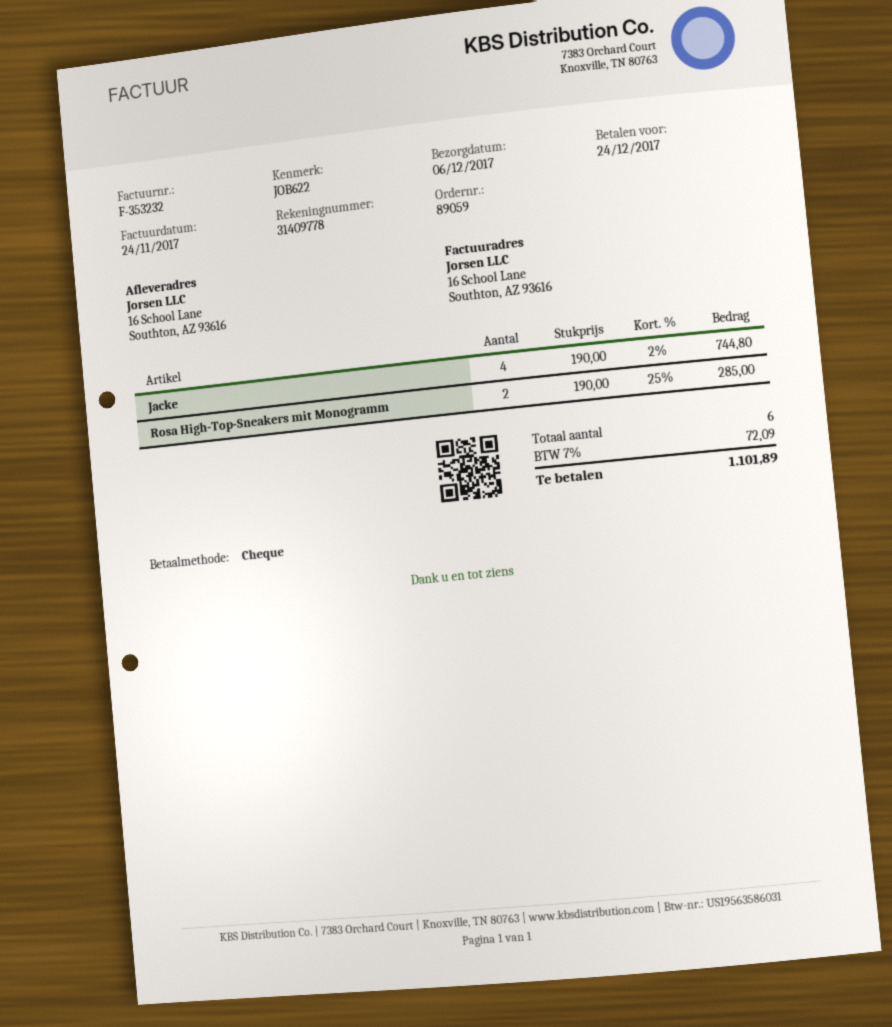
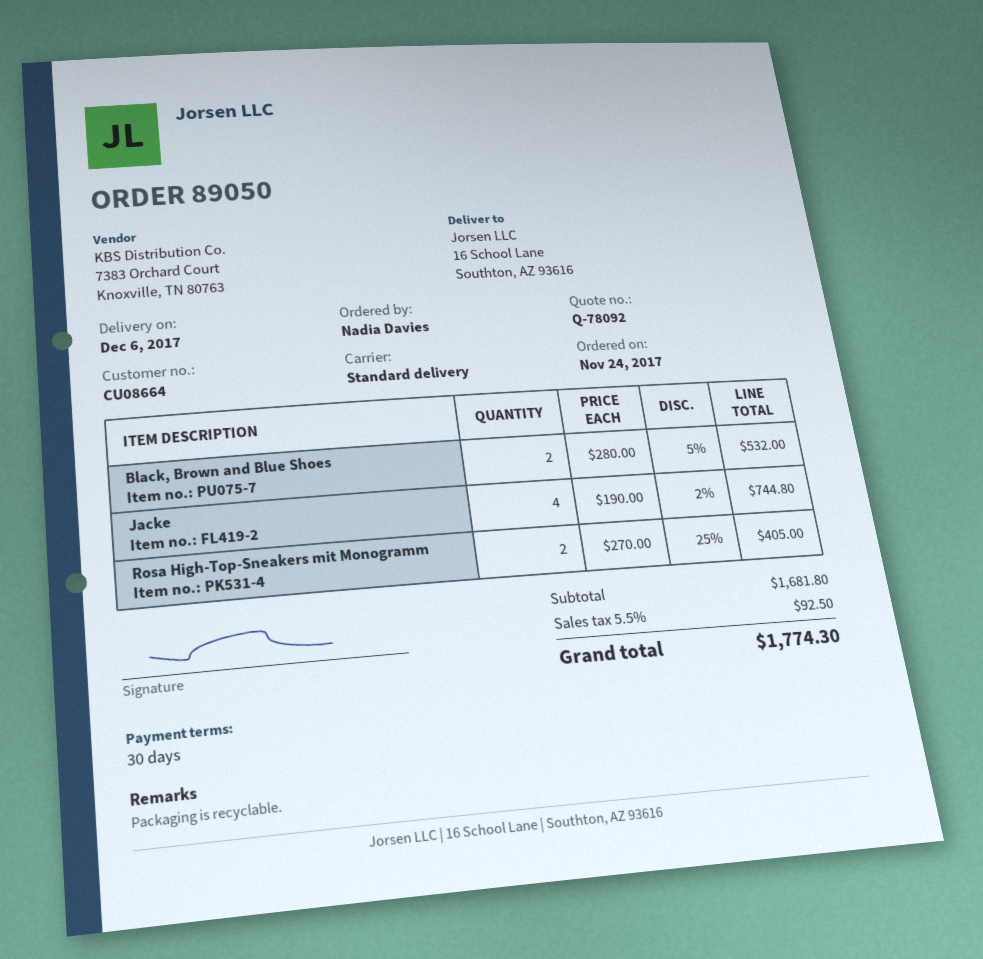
order number: 89059 -> 89050
Rosa High-Top-Sneakers mit Monogramm: 2 x 190.00 - 25% = 285.00 -> 2 x 270.00 - 25% = 405.00
Black, Brown and Blue Shoes: none -> 2 x 280.00 - 5% = 532.00
tax: 7% = 72.09 -> 5.5% = 92.50
total: 1101.89 -> 1774.30

